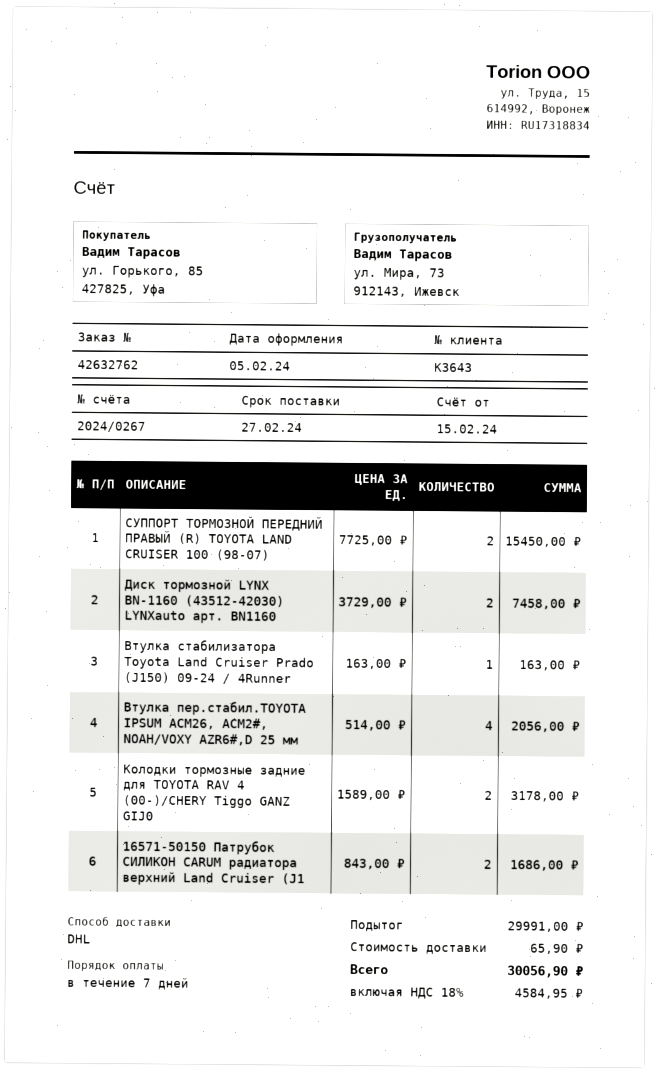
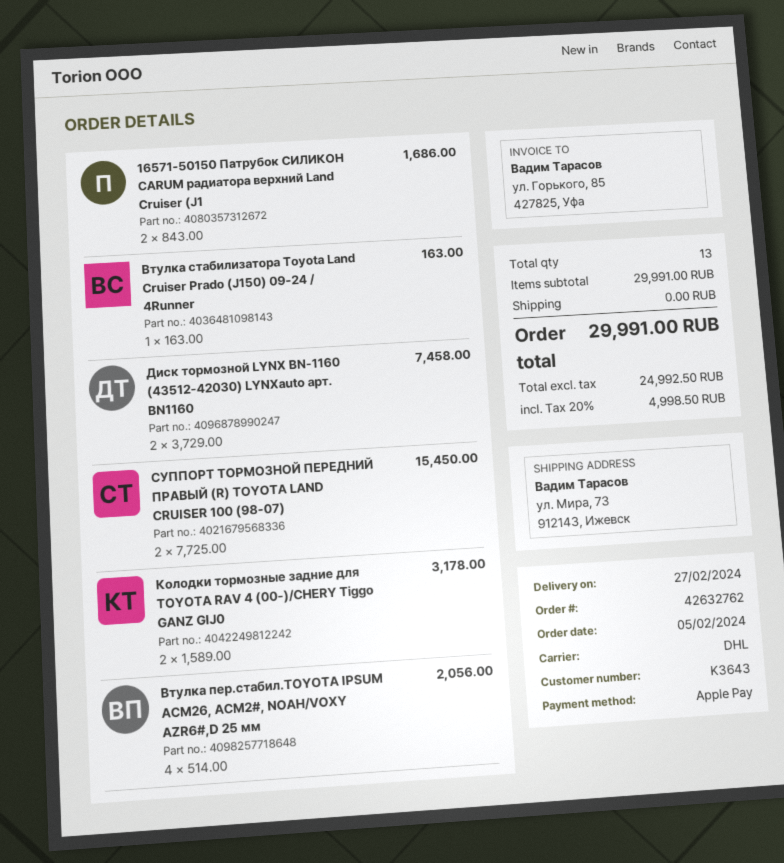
shipping: 65.90 -> 0.00
tax: 18% = 4584.95 -> 20% = 4998.50
total: 30056.90 -> 29991.00

